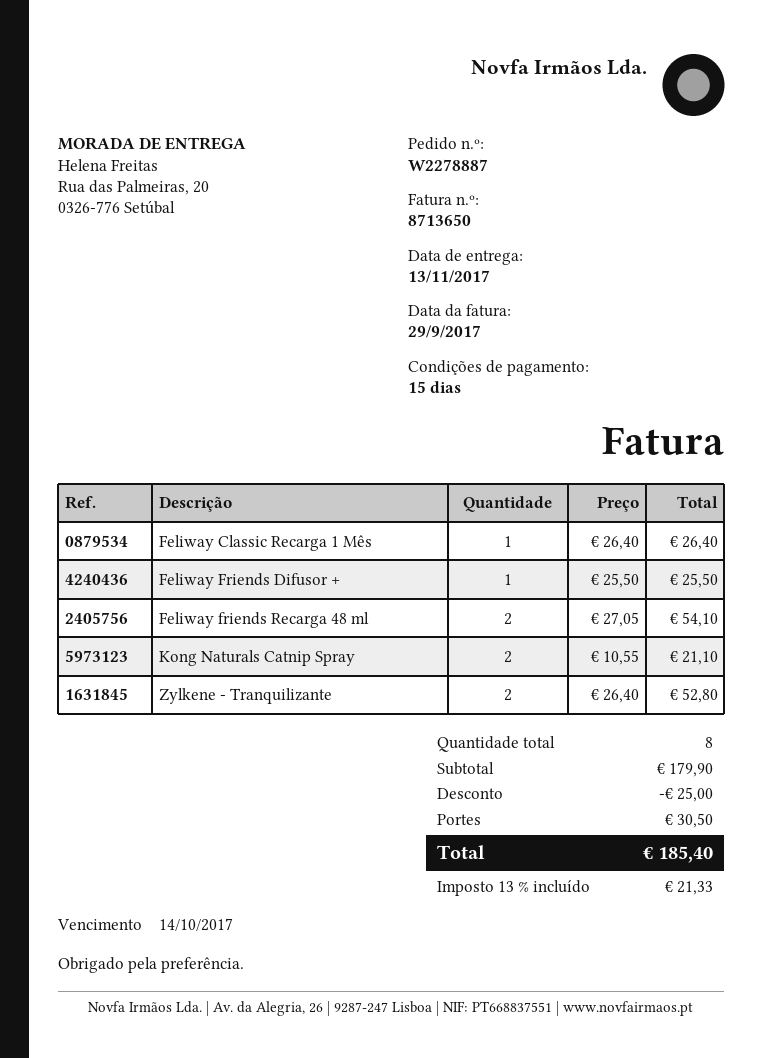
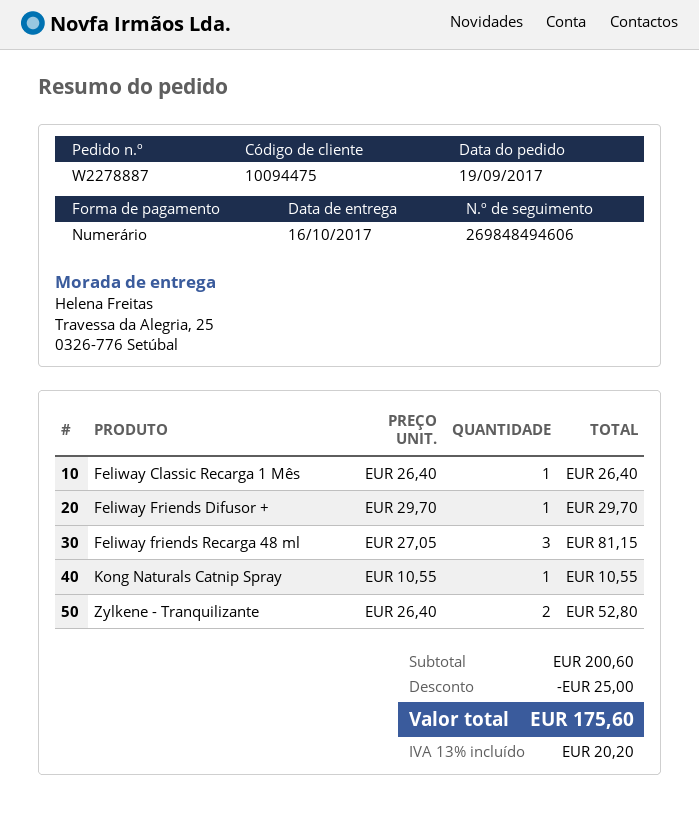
delivery date: 2017-11-13 -> 2017-10-16
ship to: Rua das Palmeiras, 20, 0326-776 Setúbal -> Travessa da Alegria, 25, 0326-776 Setúbal
Feliway Friends Difusor +: 1 x 25.50 = 25.50 -> 1 x 29.70 = 29.70
Feliway friends Recarga 48 ml: 2 x 27.05 = 54.10 -> 3 x 27.05 = 81.15
Kong Naturals Catnip Spray: 2 x 10.55 = 21.10 -> 1 x 10.55 = 10.55
subtotal: 179.90 -> 200.60
shipping: 30.50 -> none
tax: 13% = 21.33 -> 13% = 20.20
total: 185.40 -> 175.60

